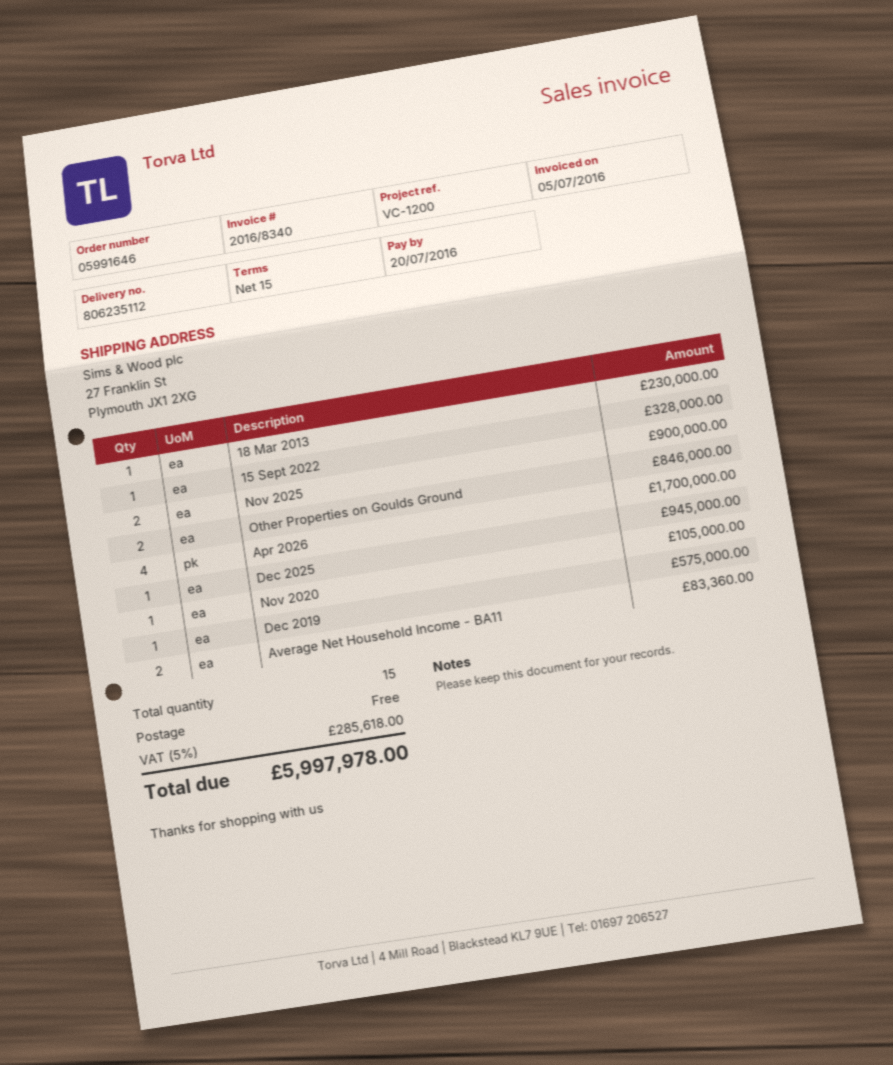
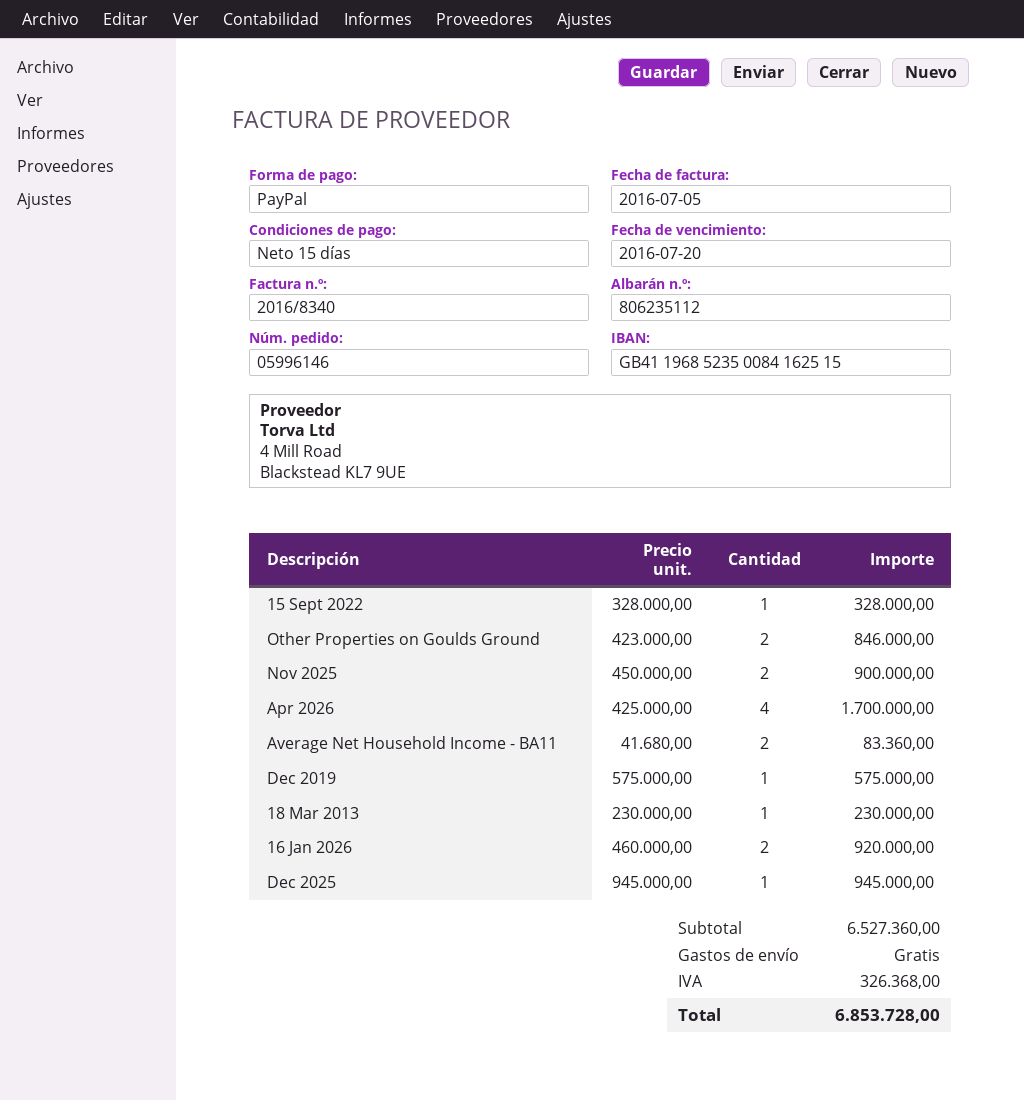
order number: 05991646 -> 05996146
Nov 2020: 1 for 105000.00 -> none
16 Jan 2026: none -> 2 for 920000.00
tax: 285618.00 -> 326368.00
total: 5997978.00 -> 6853728.00

